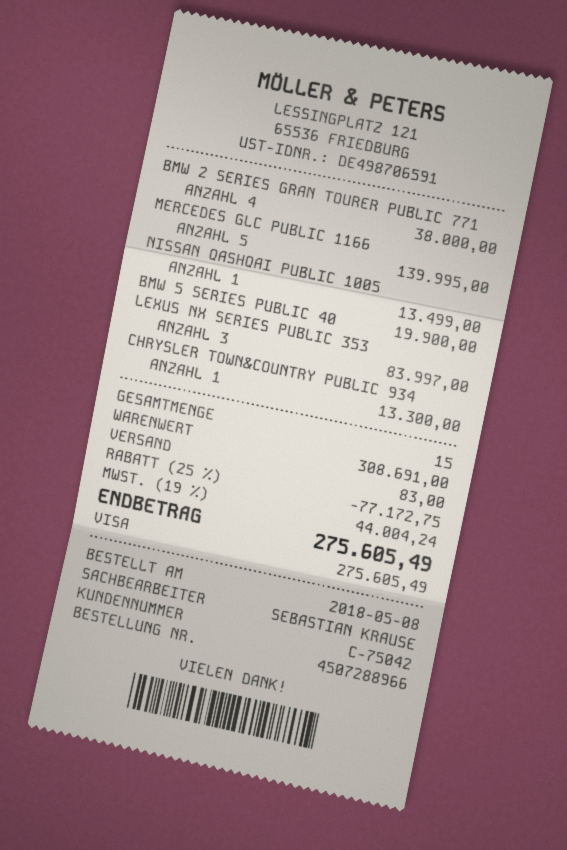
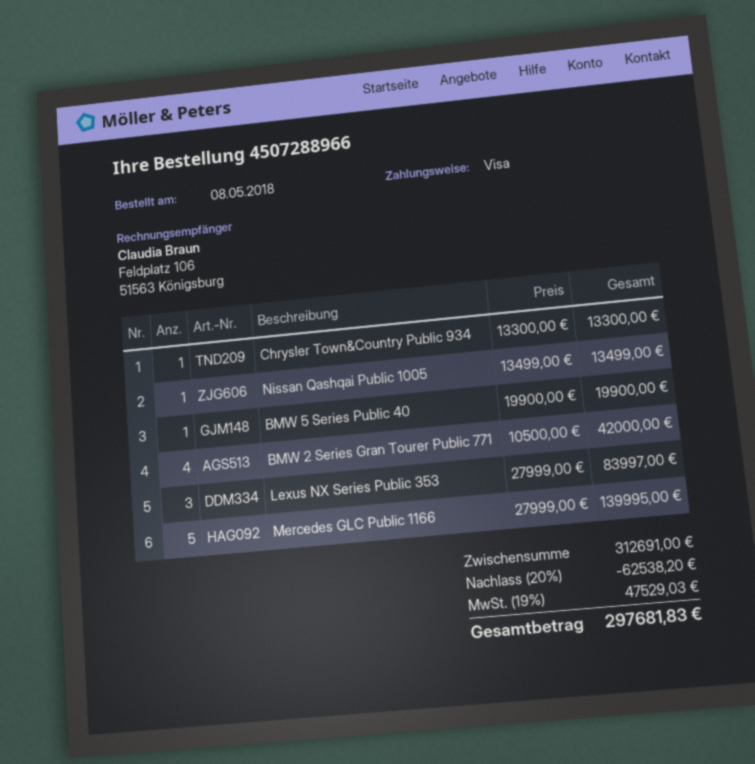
BMW 2 SERIES GRAN TOURER PUBLIC 771: 4 for 38000.00 -> 4 for 42000.00
subtotal: 308691.00 -> 312691.00
discount: 25% = 77172.75 -> 20% = 62538.20
shipping: 83.00 -> none
tax: 19% = 44004.24 -> 19% = 47529.03
total: 275605.49 -> 297681.83

